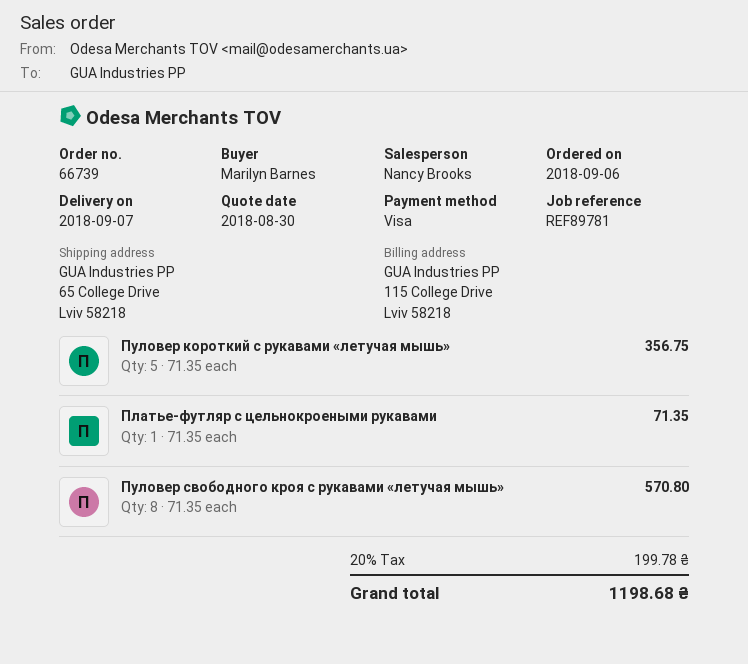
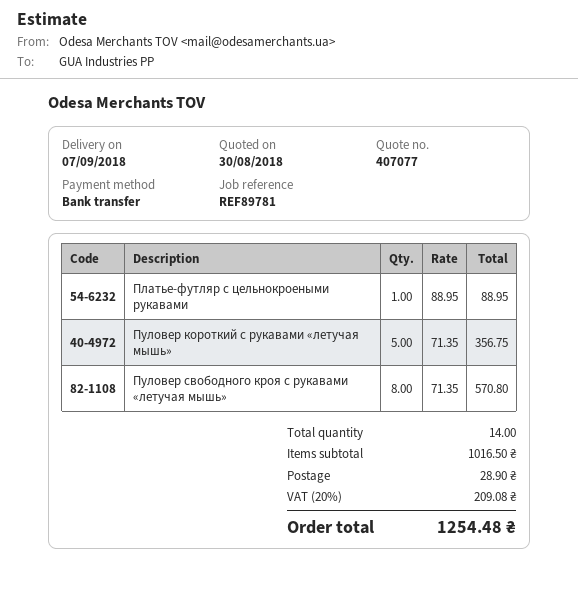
payment method: Visa -> bank transfer
Платье-футляр с цельнокроеными рукавами: 1 x 71.35 = 71.35 -> 1 x 88.95 = 88.95
shipping: none -> 28.90
tax: 20% = 199.78 -> 20% = 209.08
total: 1198.68 -> 1254.48

